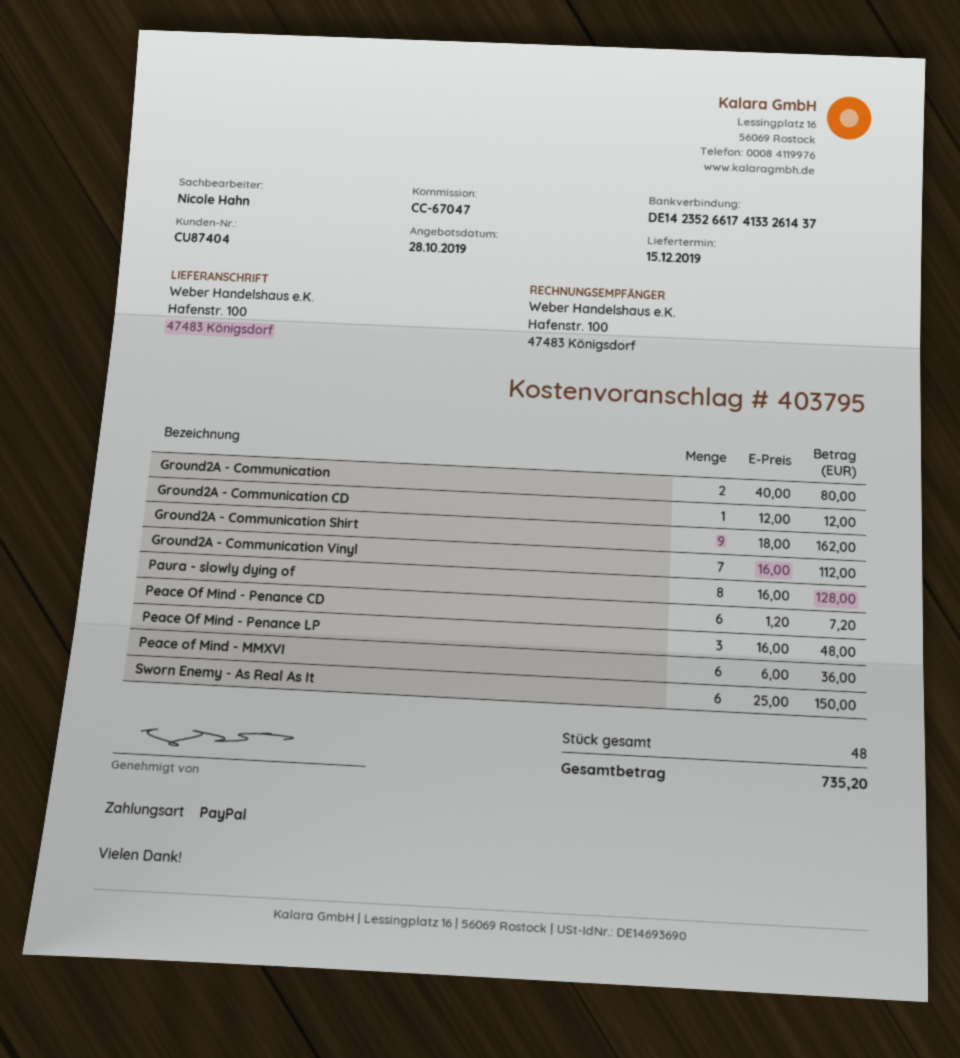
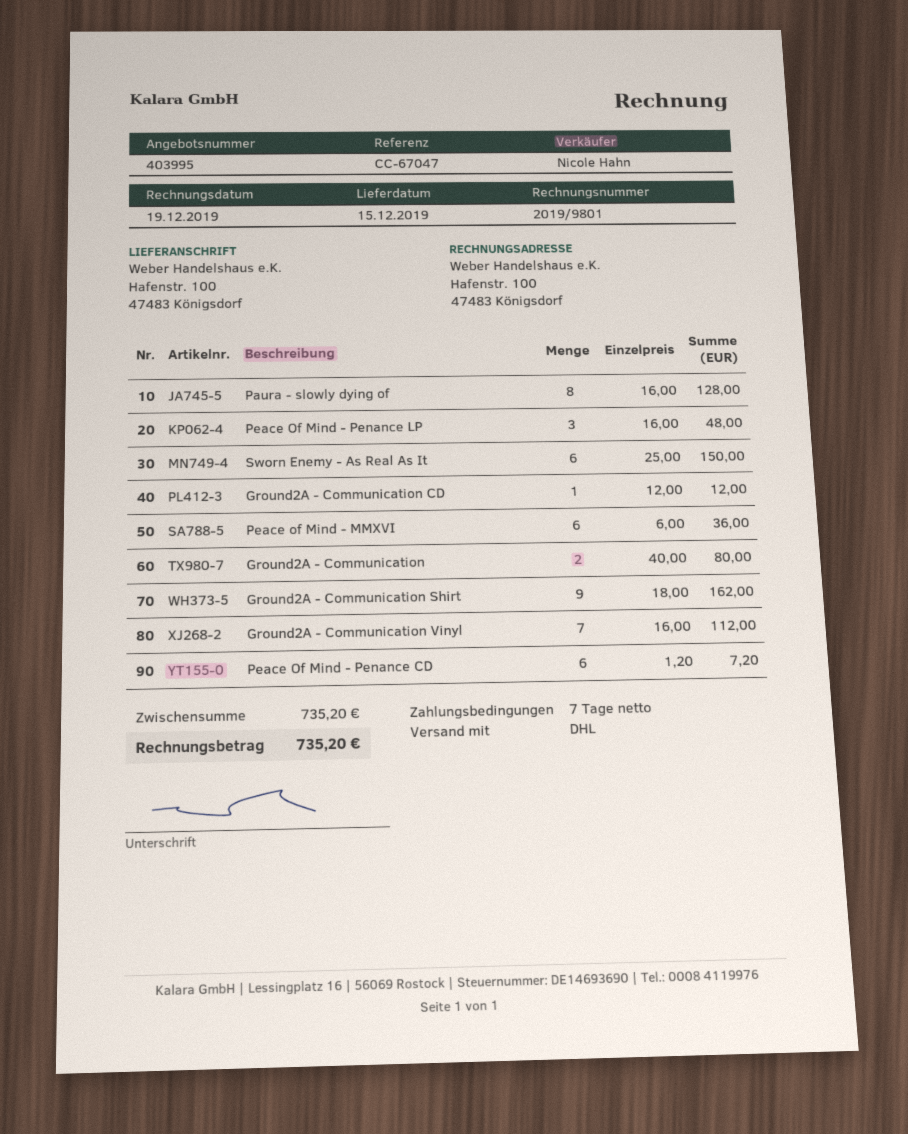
quote number: 403795 -> 403995

